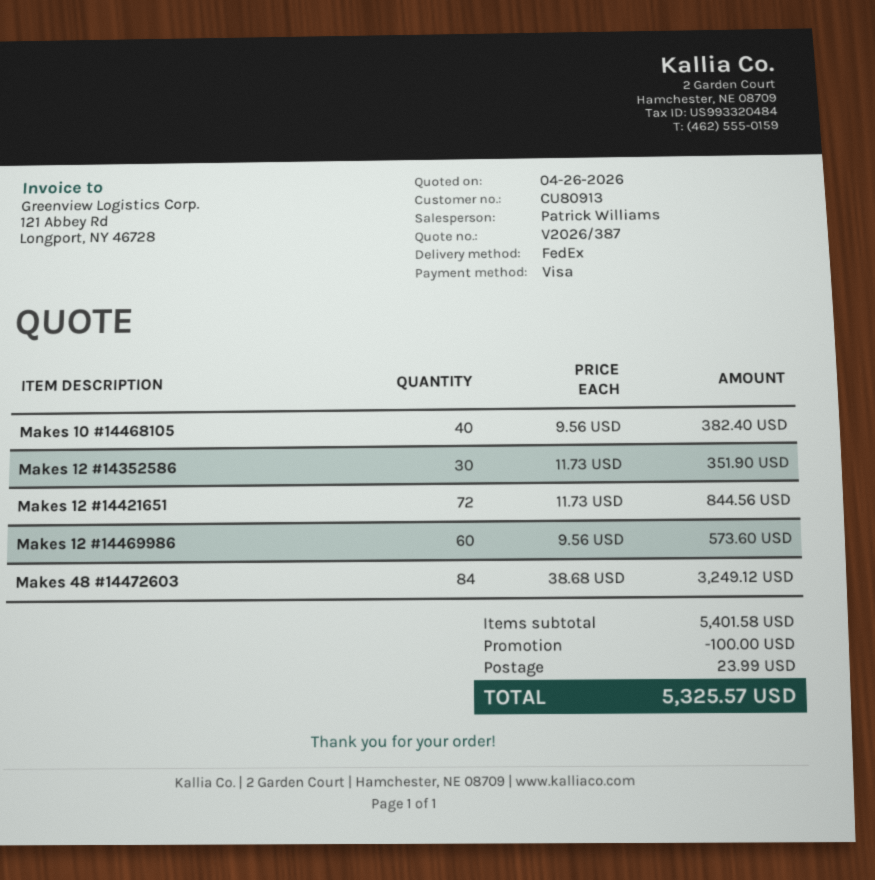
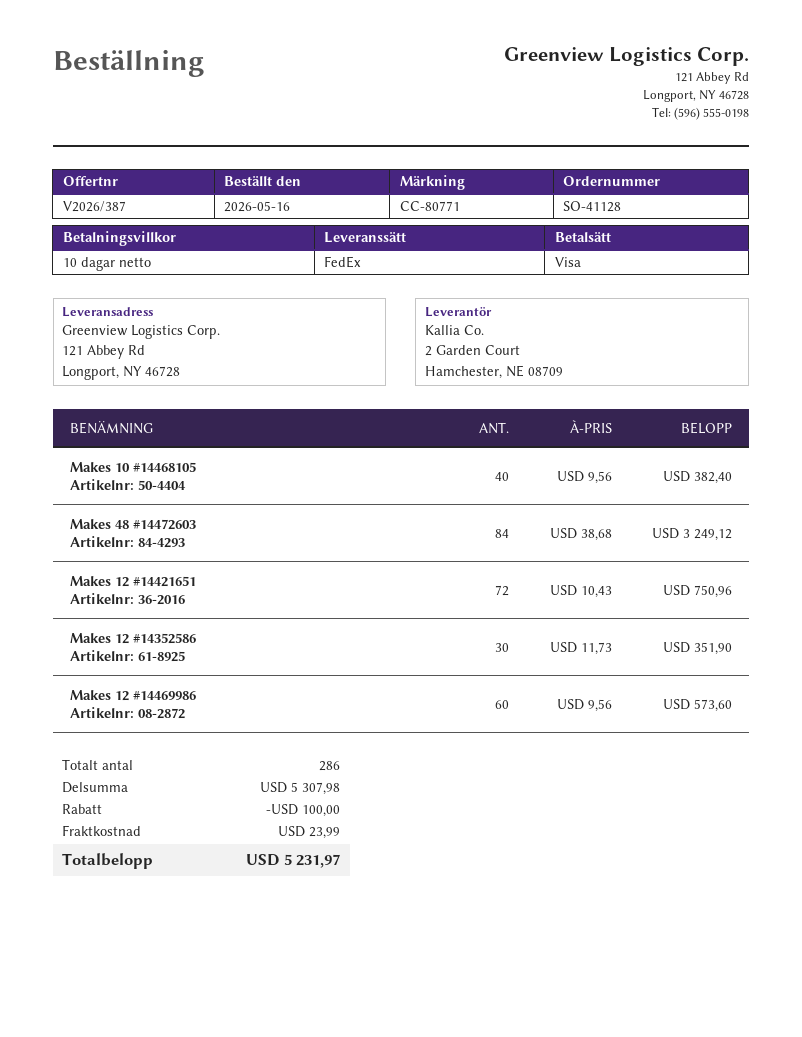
Makes 12 #14421651: 72 x 11.73 = 844.56 -> 72 x 10.43 = 750.96
subtotal: 5401.58 -> 5307.98
total: 5325.57 -> 5231.97

